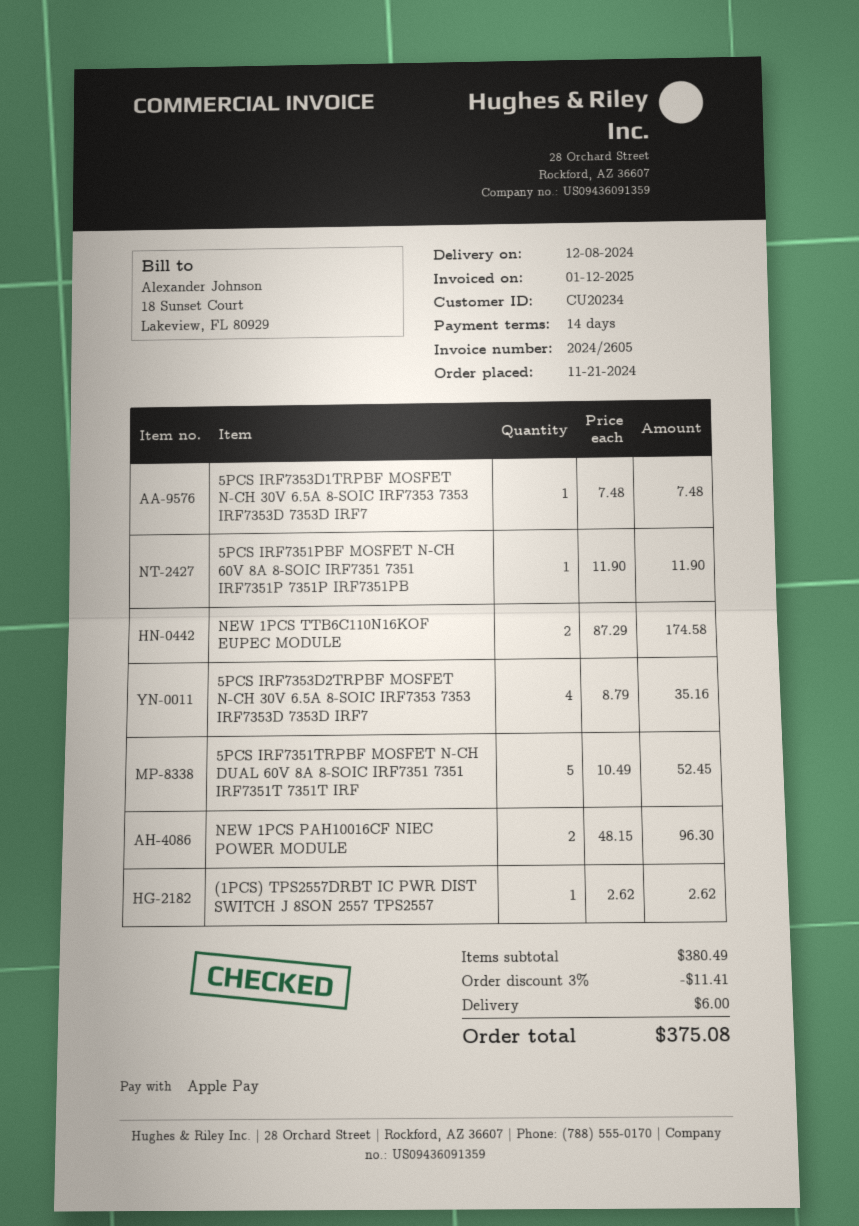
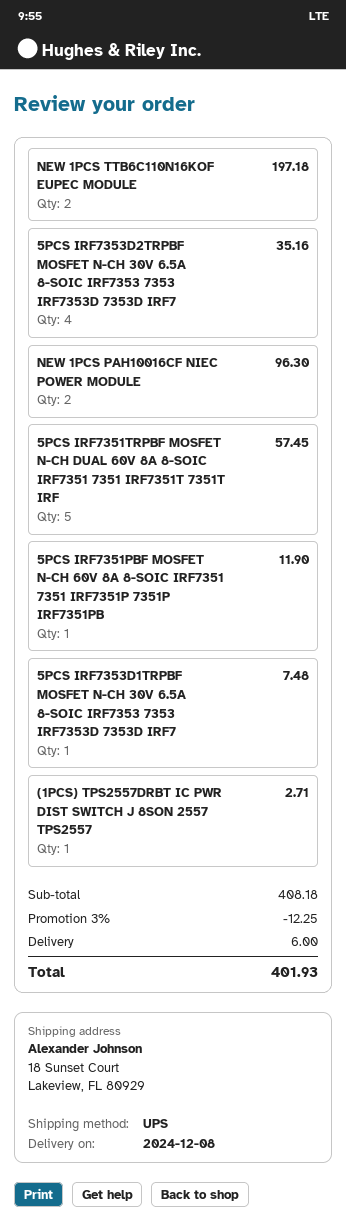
NEW 1PCS TTB6C110N16KOF EUPEC MODULE: 2 for 174.58 -> 2 for 197.18
5PCS IRF7351TRPBF MOSFET N-CH DUAL 60V 8A 8-SOIC IRF7351 7351 IRF7351T 7351T IRF: 5 for 52.45 -> 5 for 57.45
(1PCS) TPS2557DRBT IC PWR DIST SWITCH J 8SON 2557 TPS2557: 1 for 2.62 -> 1 for 2.71
subtotal: 380.49 -> 408.18
discount: 3% = 11.41 -> 3% = 12.25
total: 375.08 -> 401.93

